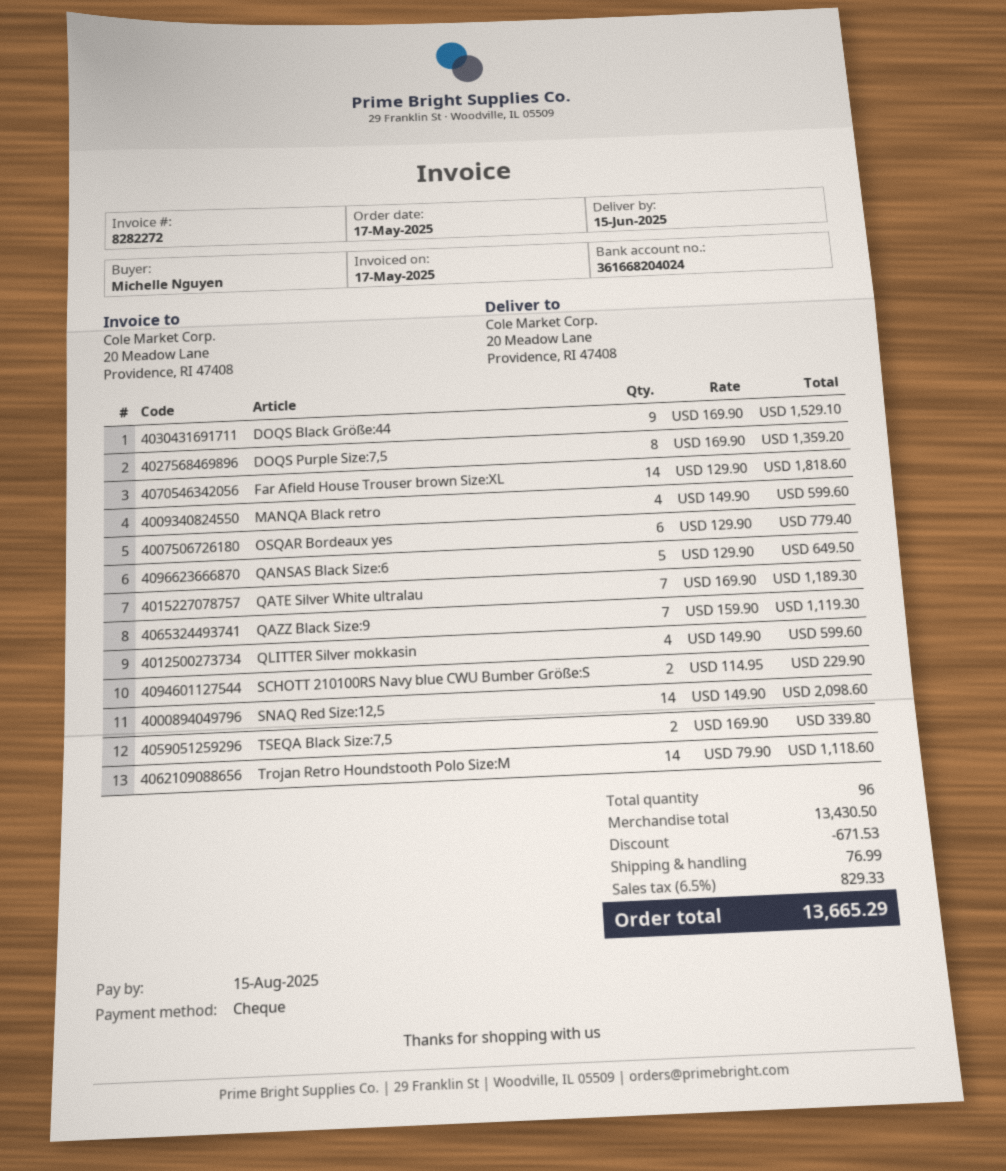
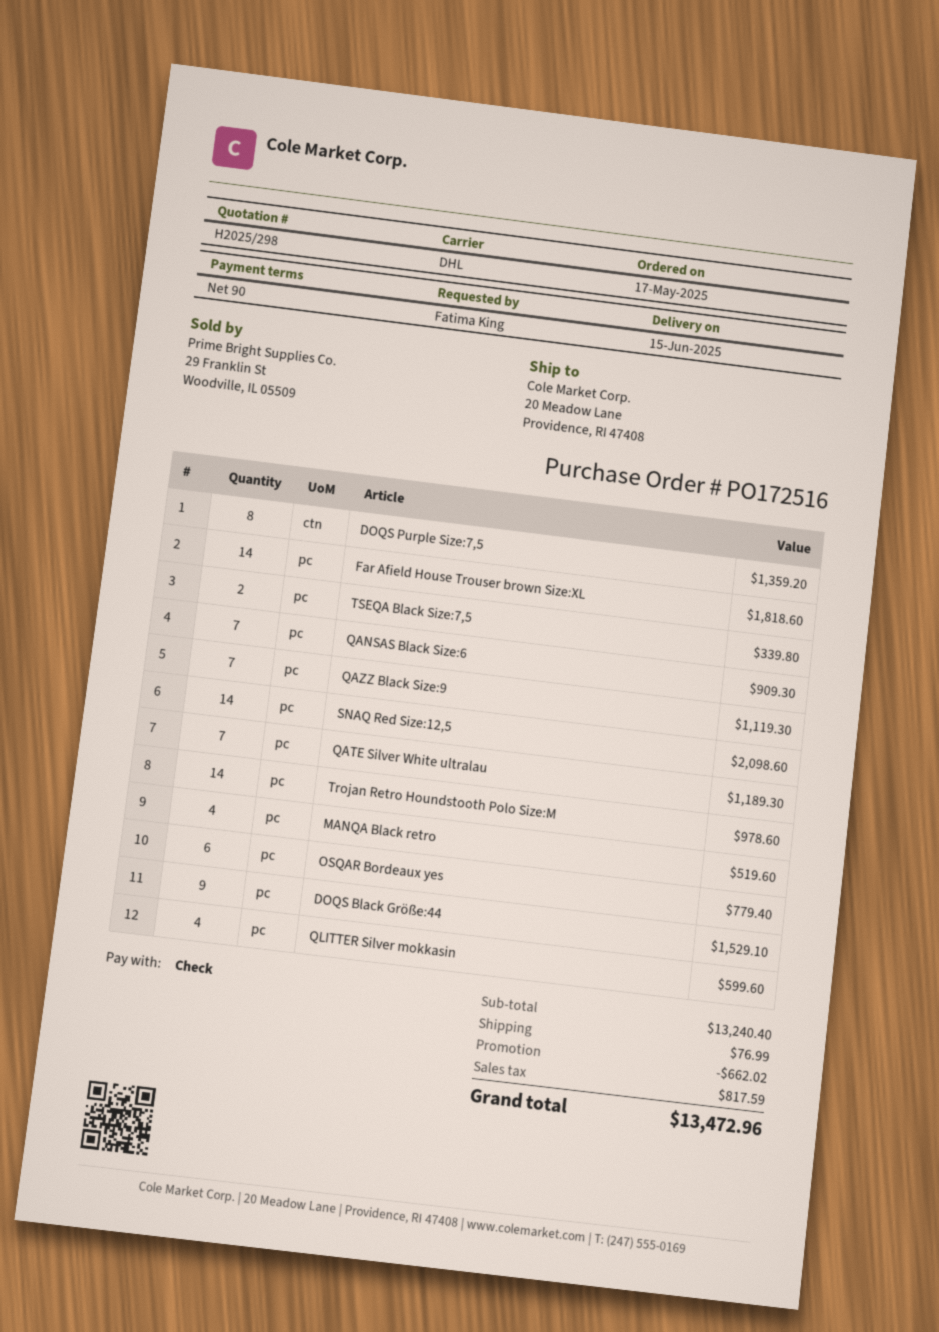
ordered by: Michelle Nguyen -> Fatima King
MANQA Black retro: 4 for 599.60 -> 4 for 519.60
QANSAS Black Size:6: 5 for 649.50 -> 7 for 909.30
SCHOTT 210100RS Navy blue CWU Bumber Größe:S: 2 for 229.90 -> none
Trojan Retro Houndstooth Polo Size:M: 14 for 1118.60 -> 14 for 978.60
subtotal: 13430.50 -> 13240.40
discount: 671.53 -> 662.02
tax: 829.33 -> 817.59
total: 13665.29 -> 13472.96

